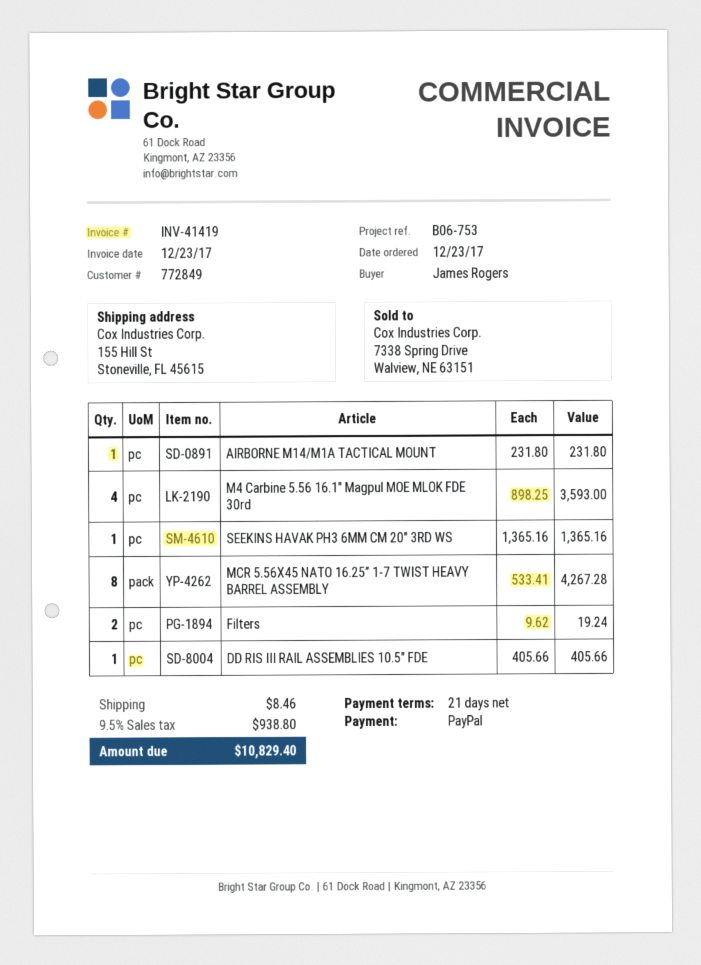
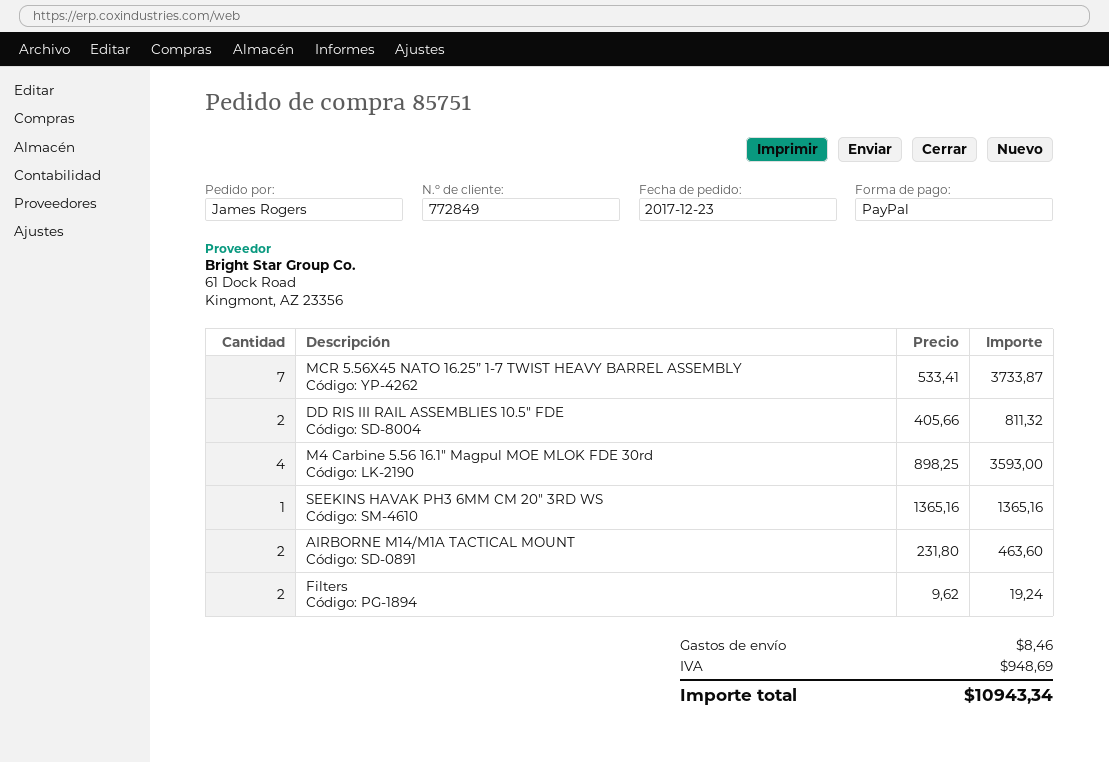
AIRBORNE M14/M1A TACTICAL MOUNT: 1 x 231.80 = 231.80 -> 2 x 231.80 = 463.60
MCR 5.56X45 NATO 16.25” 1-7 TWIST HEAVY BARREL ASSEMBLY: 8 x 533.41 = 4267.28 -> 7 x 533.41 = 3733.87
DD RIS III RAIL ASSEMBLIES 10.5″ FDE: 1 x 405.66 = 405.66 -> 2 x 405.66 = 811.32
tax: 938.80 -> 948.69
total: 10829.40 -> 10943.34

